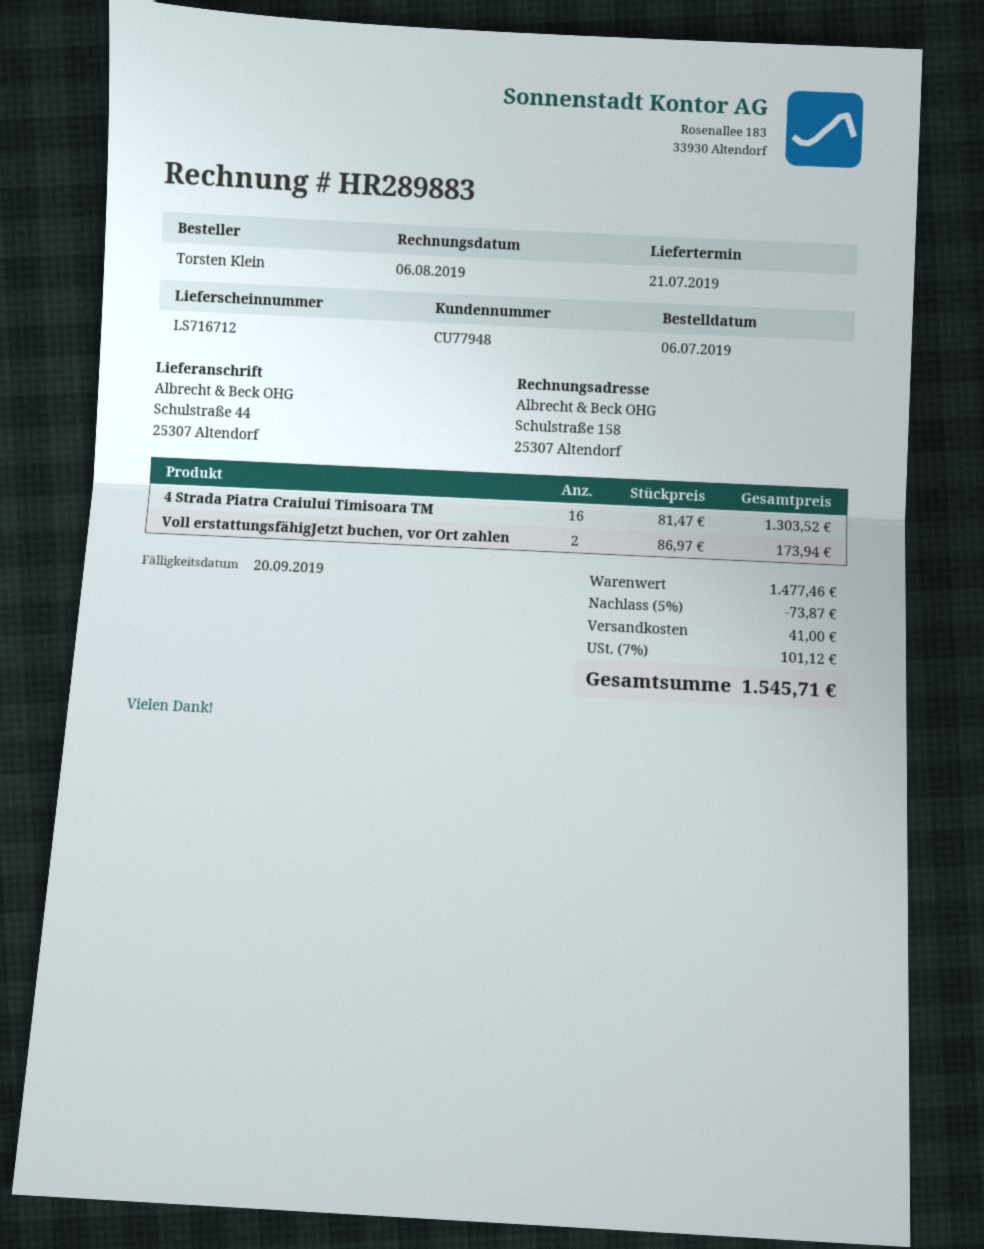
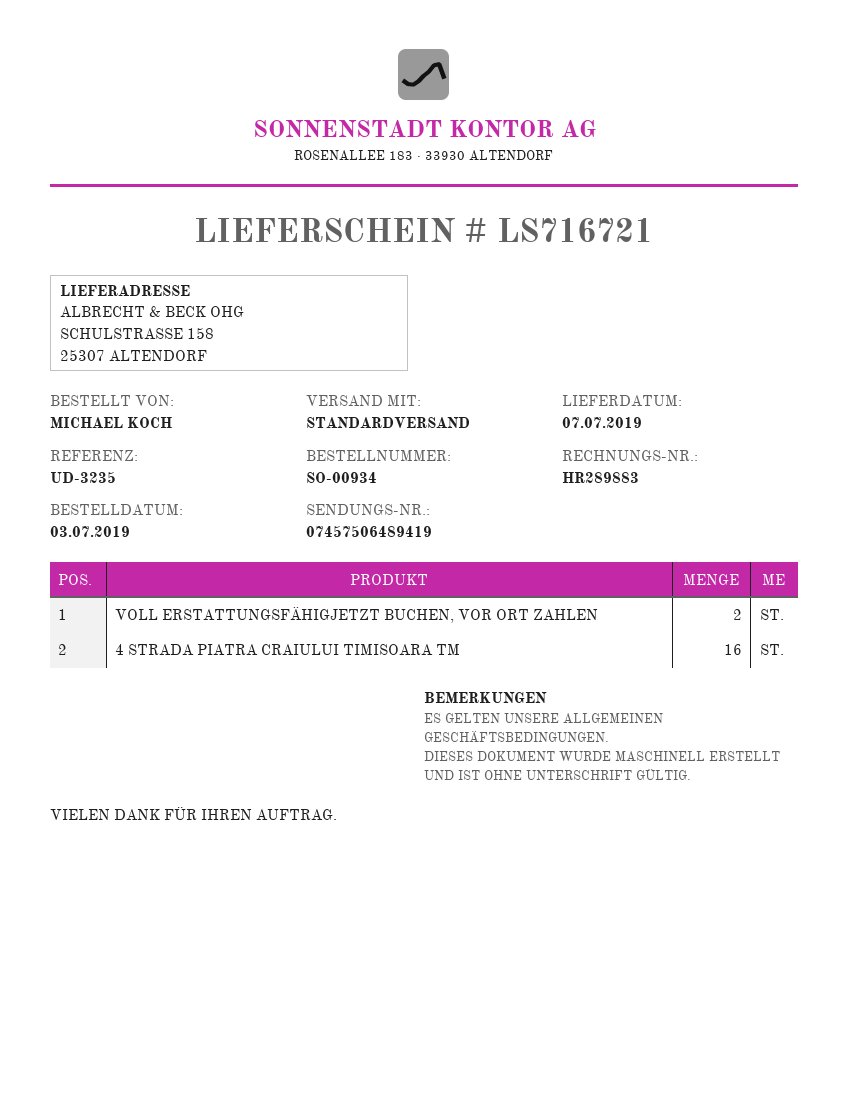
order date: 2019-07-06 -> 2019-07-03
delivery note number: LS716712 -> LS716721
delivery date: 2019-07-21 -> 2019-07-07
ordered by: Torsten Klein -> MICHAEL KOCH
ship to: Schulstraße 44, 25307 Altendorf -> SCHULSTRASSE 158, 25307 ALTENDORF

